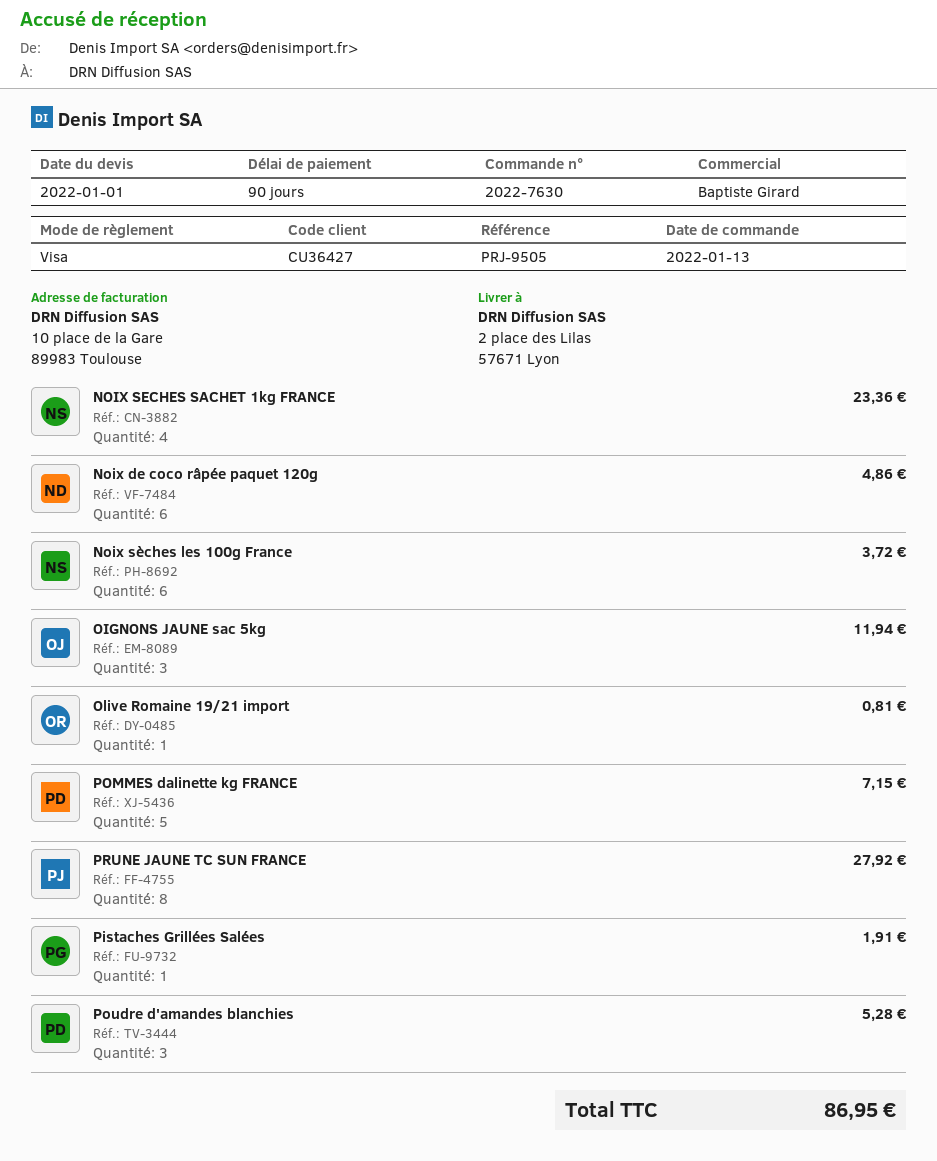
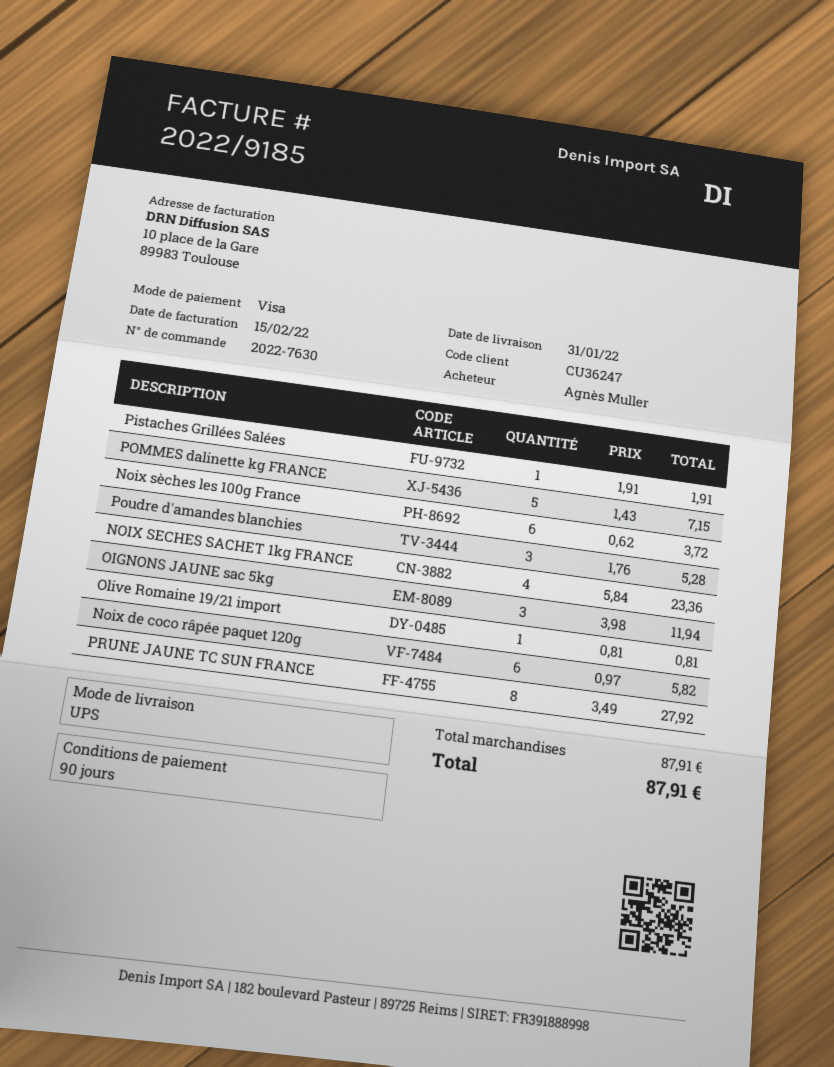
customer number: CU36427 -> CU36247
Noix de coco râpée paquet 120g: 6 for 4.86 -> 6 for 5.82
total: 86.95 -> 87.91

